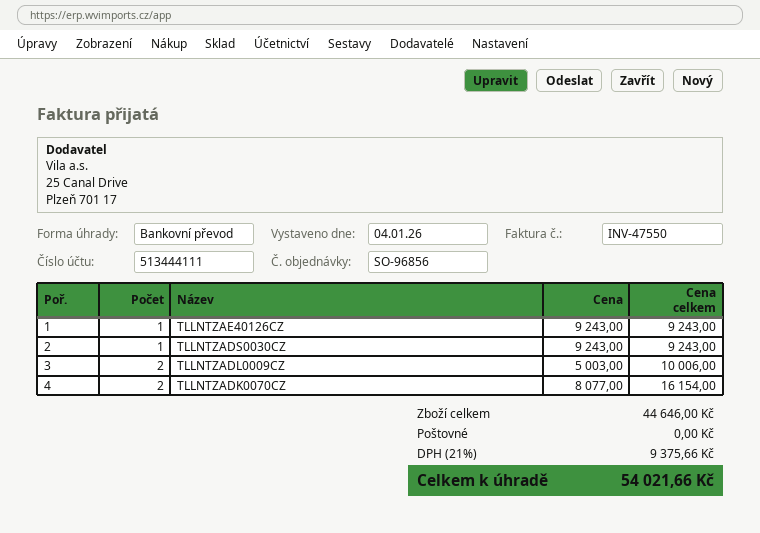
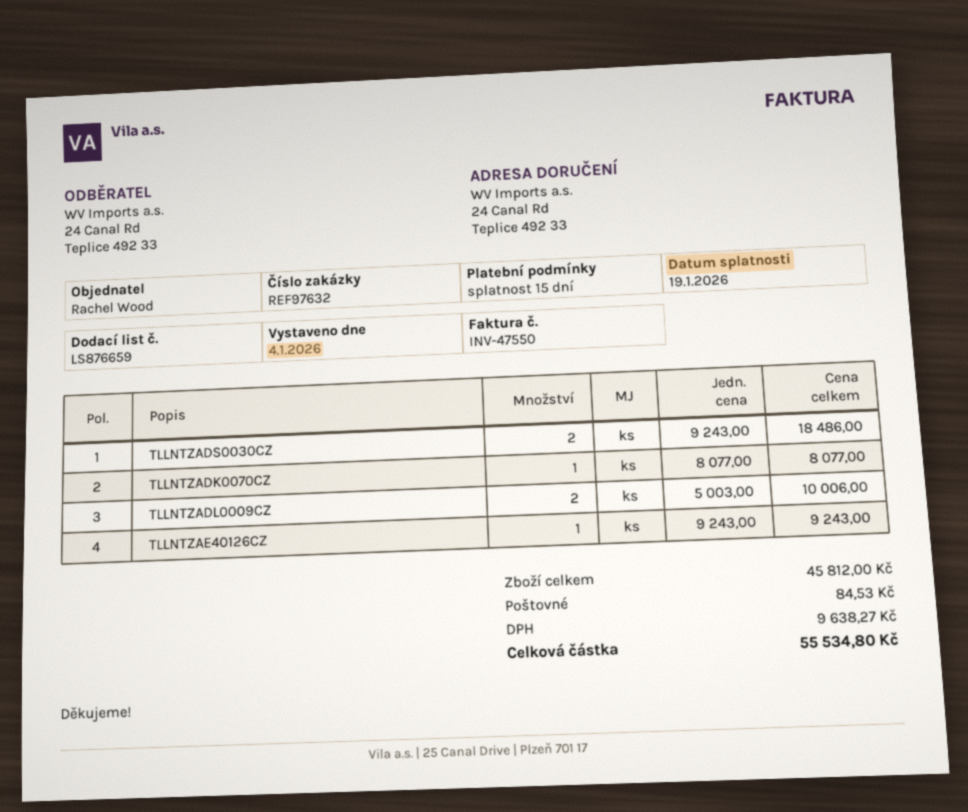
TLLNTZADS0030CZ: 1 x 9243.00 = 9243.00 -> 2 x 9243.00 = 18486.00
TLLNTZADK0070CZ: 2 x 8077.00 = 16154.00 -> 1 x 8077.00 = 8077.00
subtotal: 44646.00 -> 45812.00
shipping: 0.00 -> 84.53
tax: 9375.66 -> 9638.27
total: 54021.66 -> 55534.80

